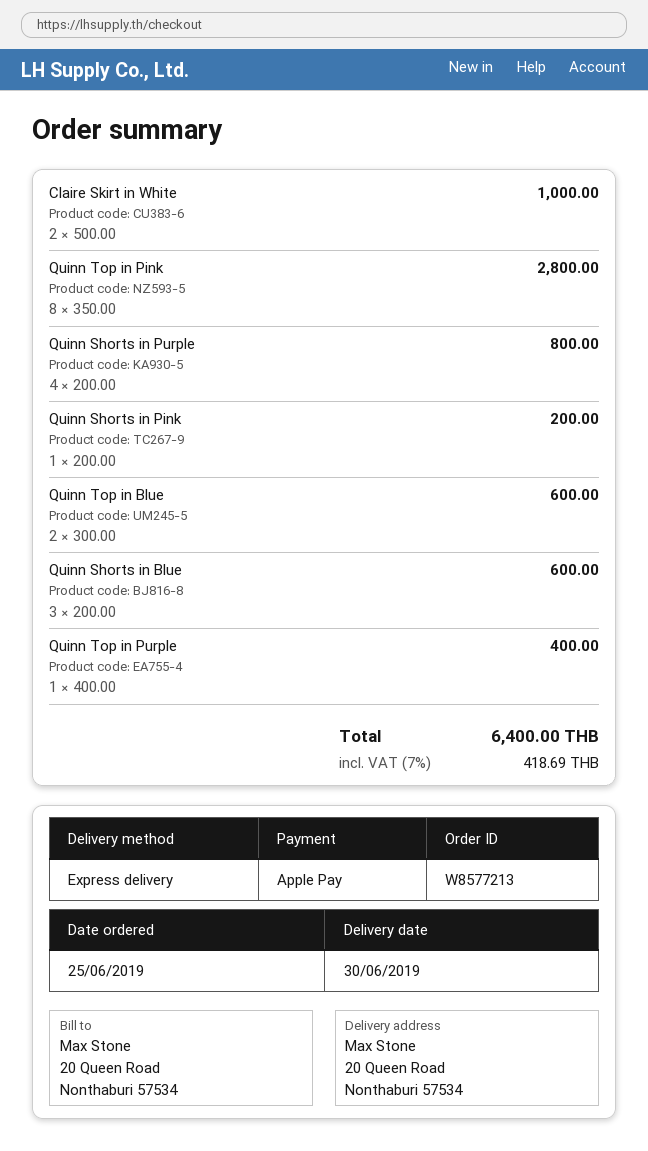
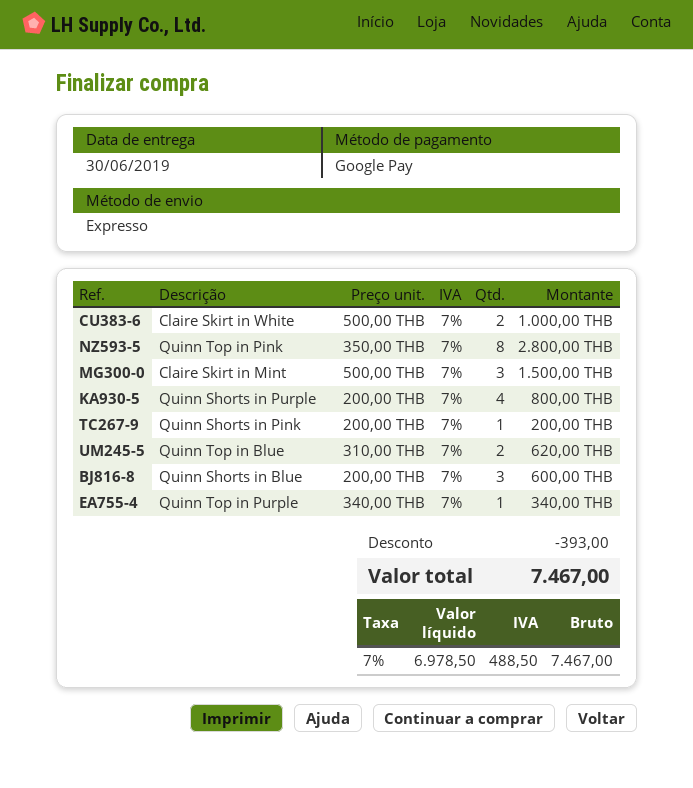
payment method: Apple Pay -> Google Pay
Quinn Top in Blue: 2 x 300.00 = 600.00 -> 2 x 310.00 = 620.00
Quinn Top in Purple: 1 x 400.00 = 400.00 -> 1 x 340.00 = 340.00
Claire Skirt in Mint: none -> 3 x 500.00 = 1500.00
discount: none -> 393.00
tax: 7% = 418.69 -> 7% = 488.50
total: 6400.00 -> 7467.00

